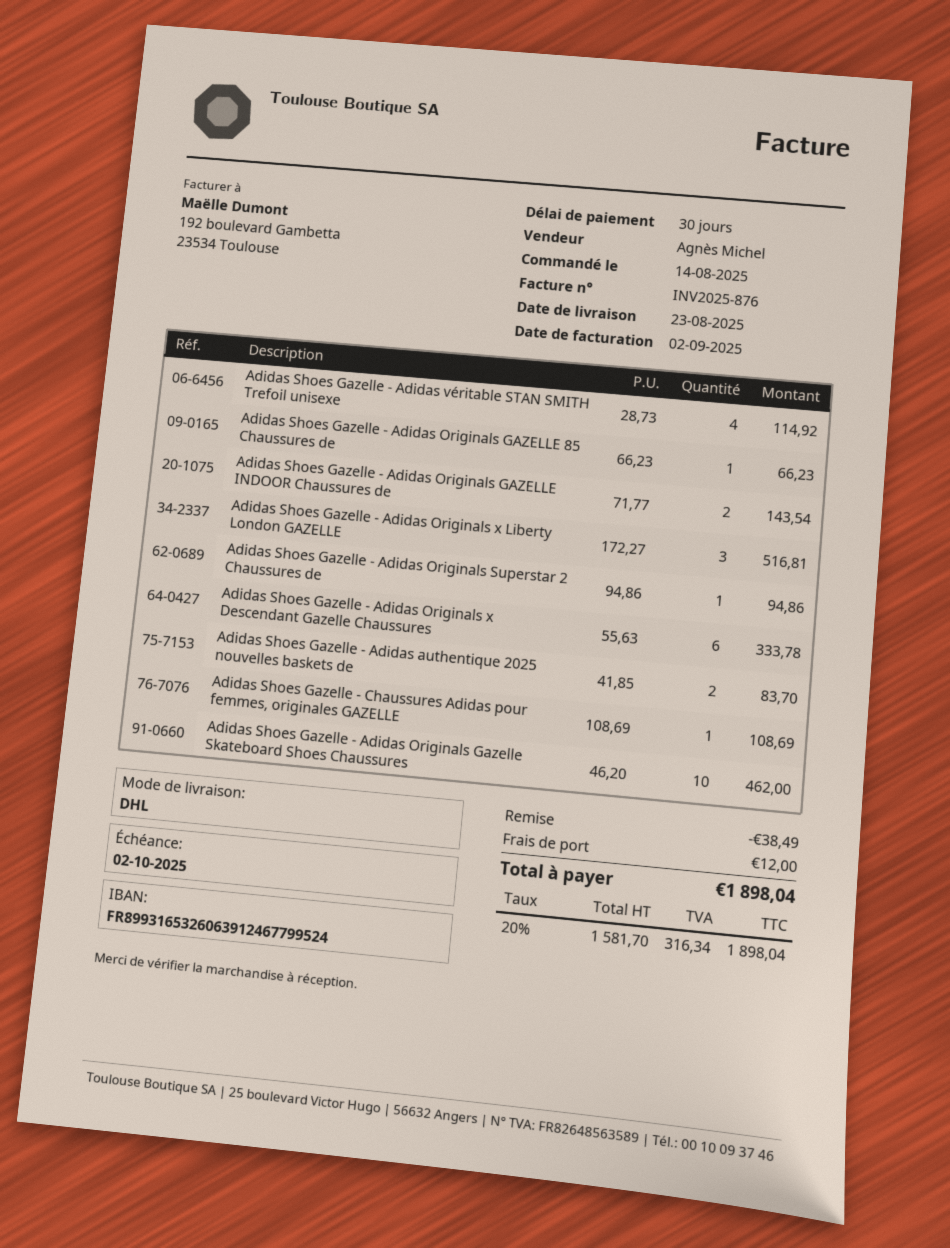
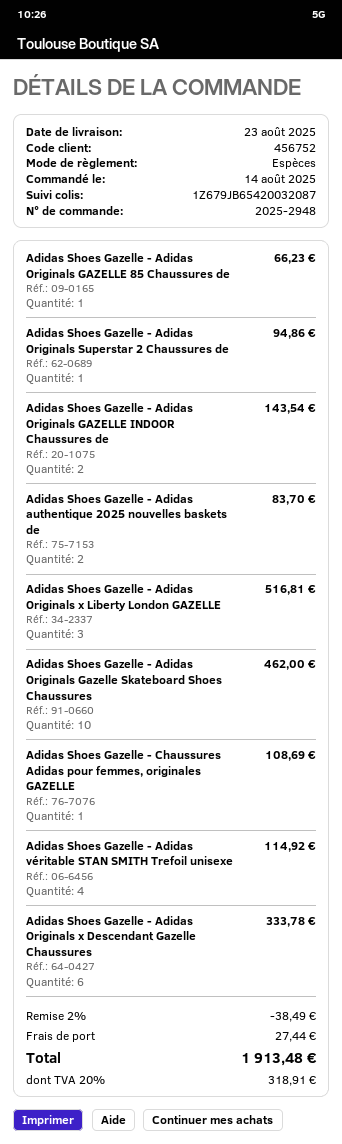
shipping: 12.00 -> 27.44
tax: 20% = 316.34 -> 20% = 318.91
total: 1898.04 -> 1913.48

